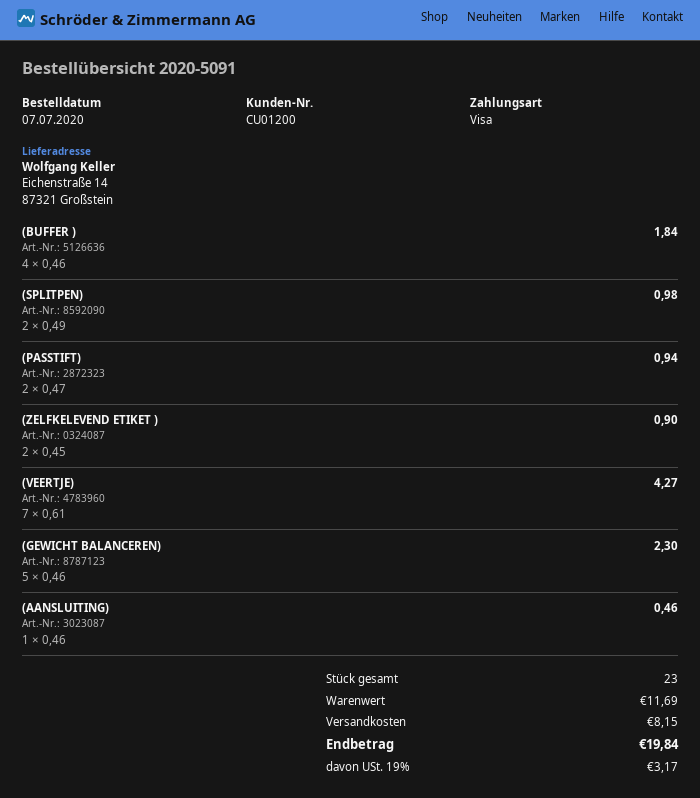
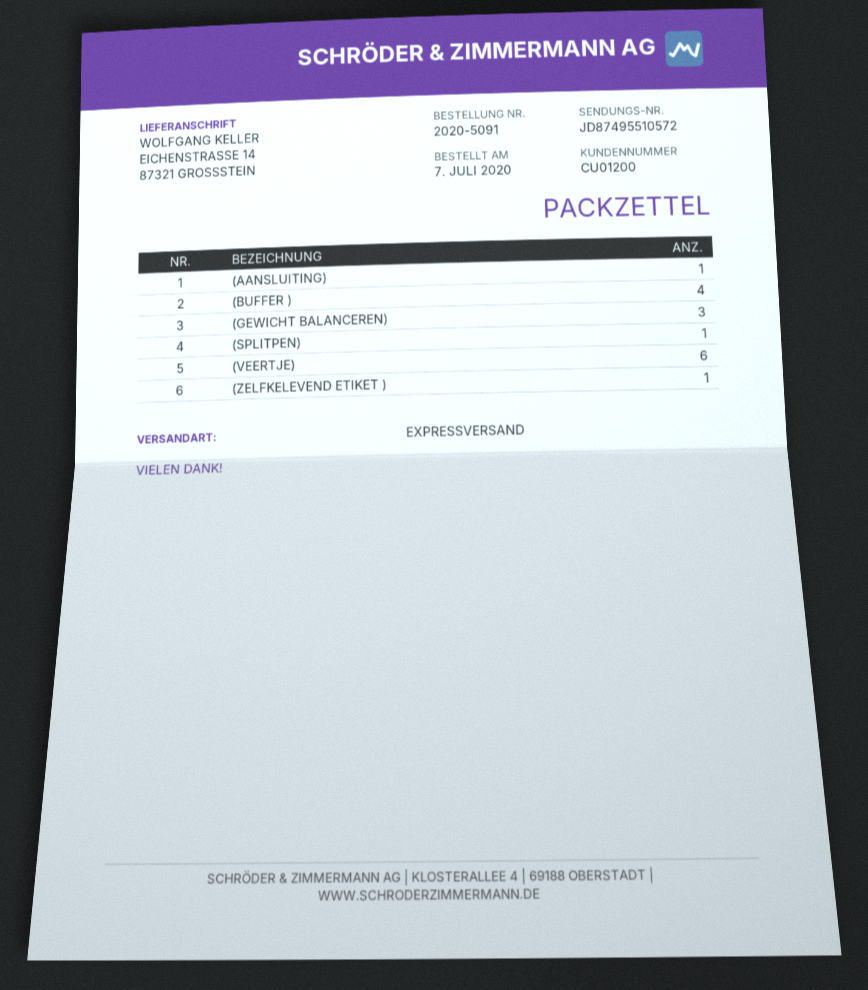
(SPLITPEN): 2 -> 1
(PASSTIFT): 2 -> none
(ZELFKELEVEND ETIKET ): 2 -> 1
(VEERTJE): 7 -> 6
(GEWICHT BALANCEREN): 5 -> 3

